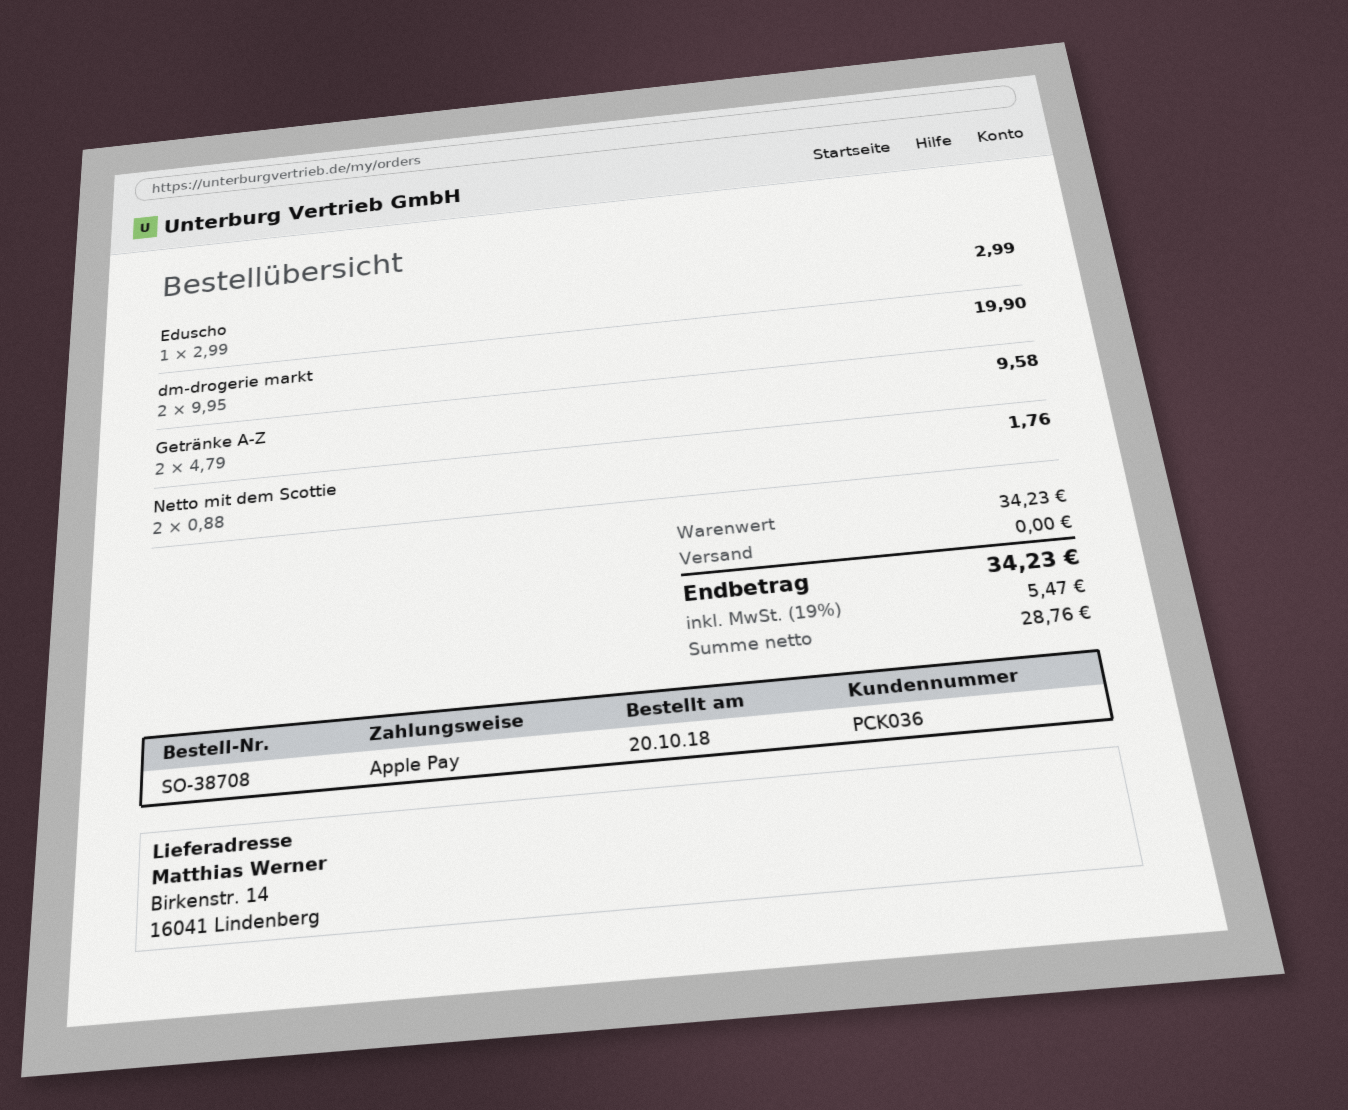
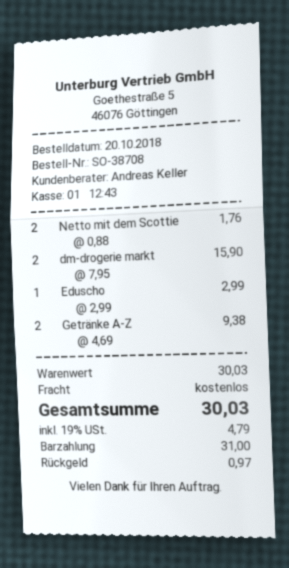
payment method: Apple Pay -> cash
dm-drogerie markt: 2 x 9.95 = 19.90 -> 2 x 7.95 = 15.90
Getränke A-Z: 2 x 4.79 = 9.58 -> 2 x 4.69 = 9.38
subtotal: 34.23 -> 30.03
tax: 19% = 5.47 -> 19% = 4.79
total: 34.23 -> 30.03

